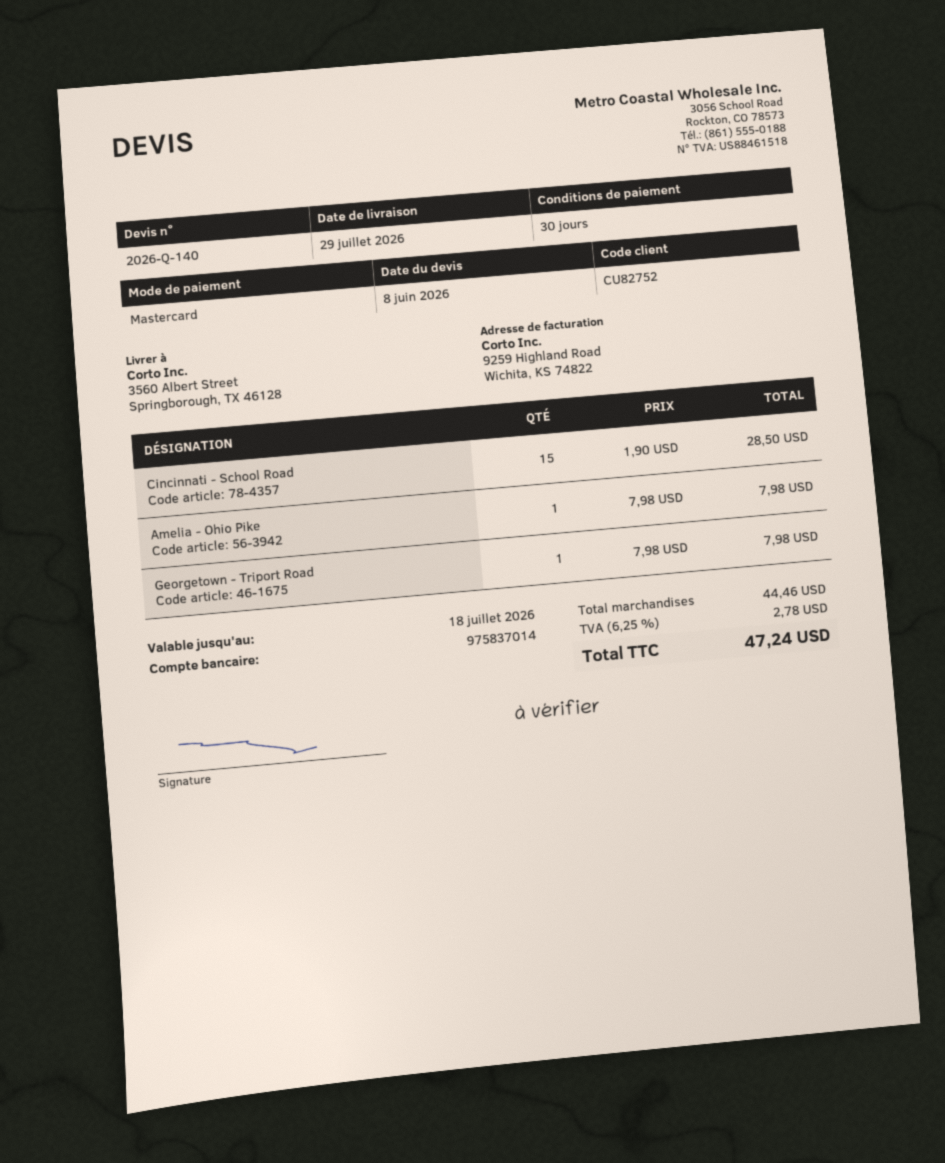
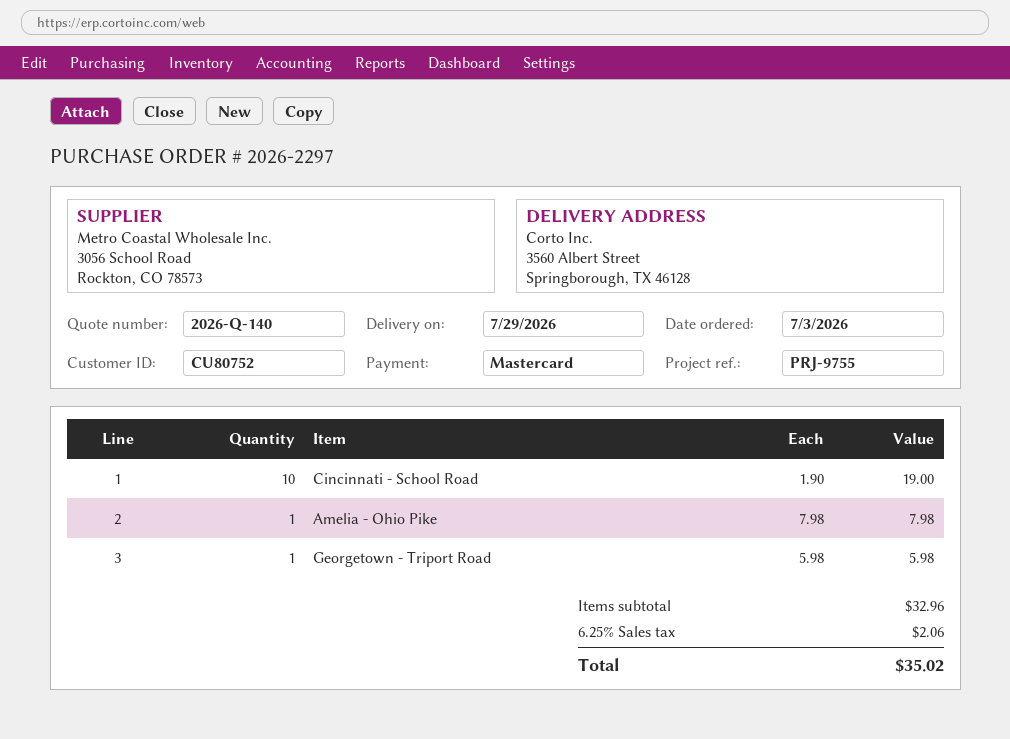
customer number: CU82752 -> CU80752
Cincinnati - School Road: 15 x 1.90 = 28.50 -> 10 x 1.90 = 19.00
Georgetown - Triport Road: 1 x 7.98 = 7.98 -> 1 x 5.98 = 5.98
subtotal: 44.46 -> 32.96
tax: 6.25% = 2.78 -> 6.25% = 2.06
total: 47.24 -> 35.02

